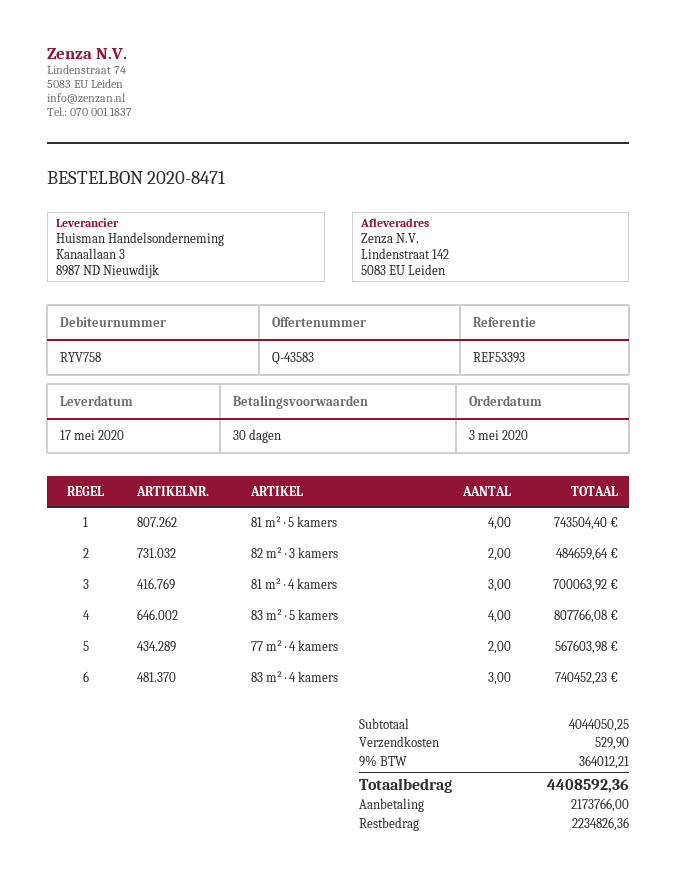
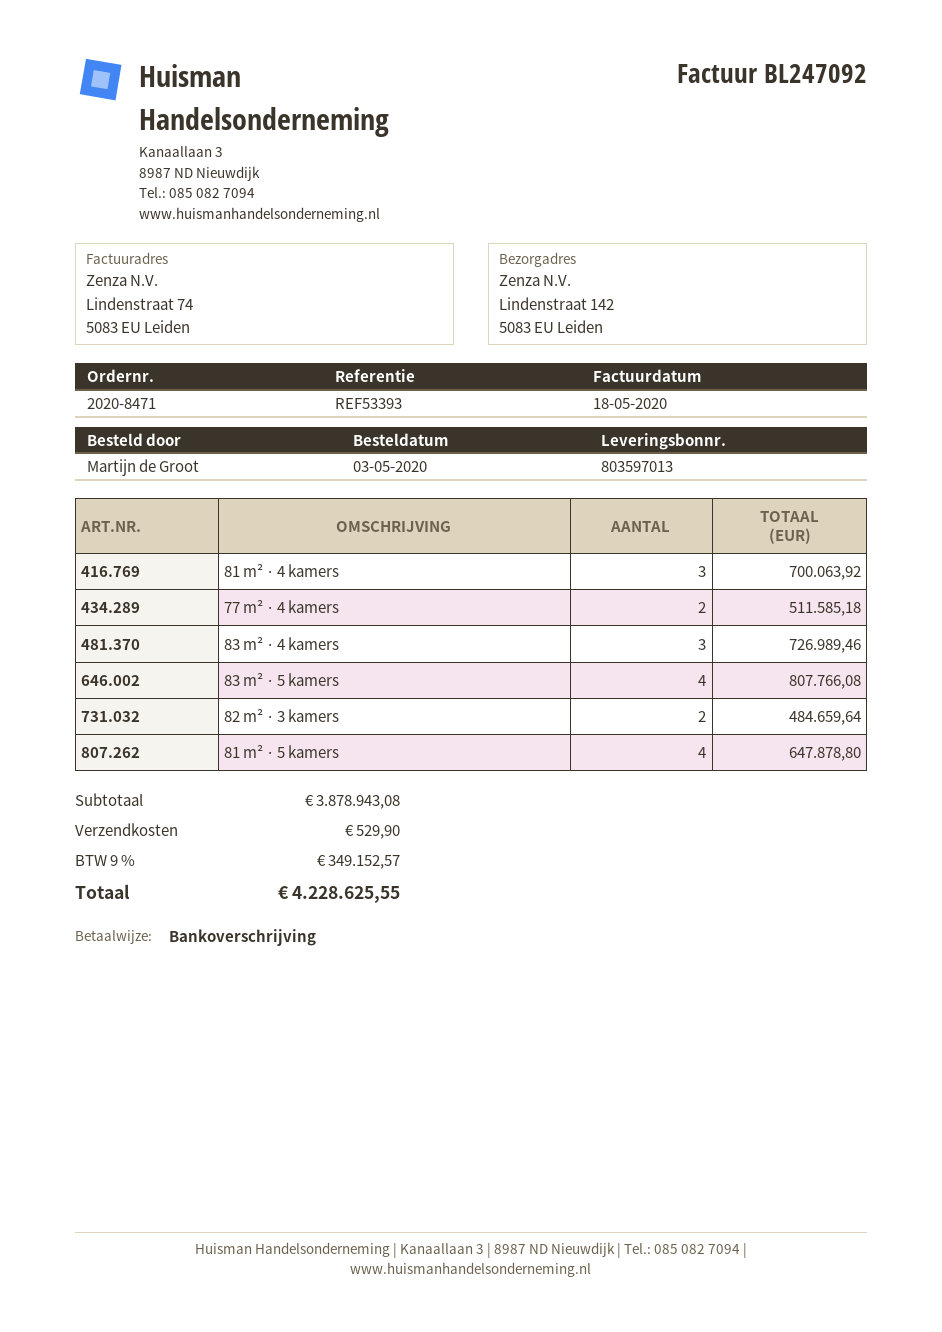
81 m² · 5 kamers: 4 for 743504.40 -> 4 for 647878.80
77 m² · 4 kamers: 2 for 567603.98 -> 2 for 511585.18
83 m² · 4 kamers: 3 for 740452.23 -> 3 for 726989.46
subtotal: 4044050.25 -> 3878943.08
tax: 9% = 364012.21 -> 9% = 349152.57
total: 4408592.36 -> 4228625.55

